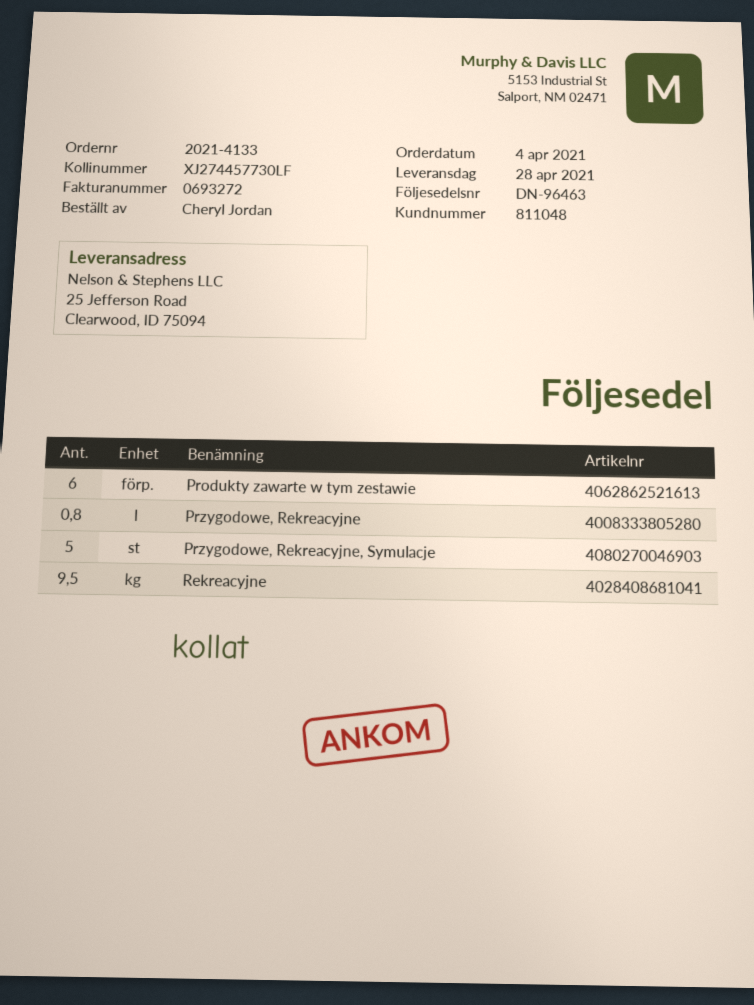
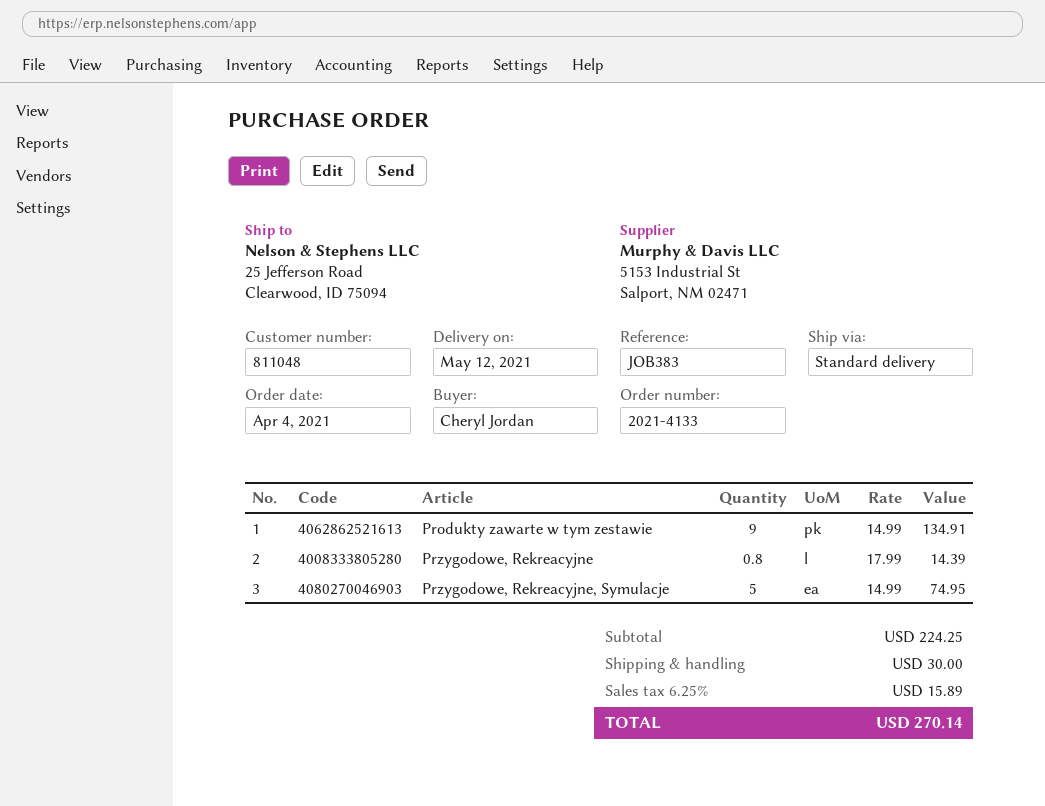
delivery date: 2021-04-28 -> 2021-05-12
Produkty zawarte w tym zestawie: 6 -> 9
Rekreacyjne: 9.5 -> none

